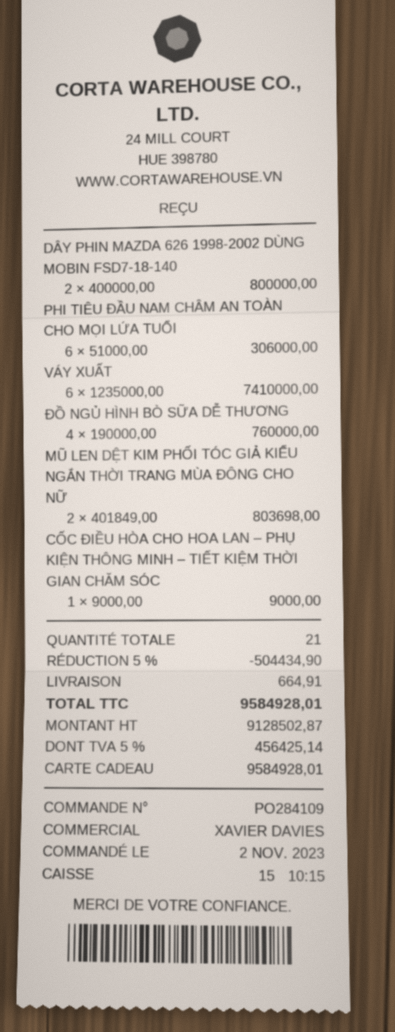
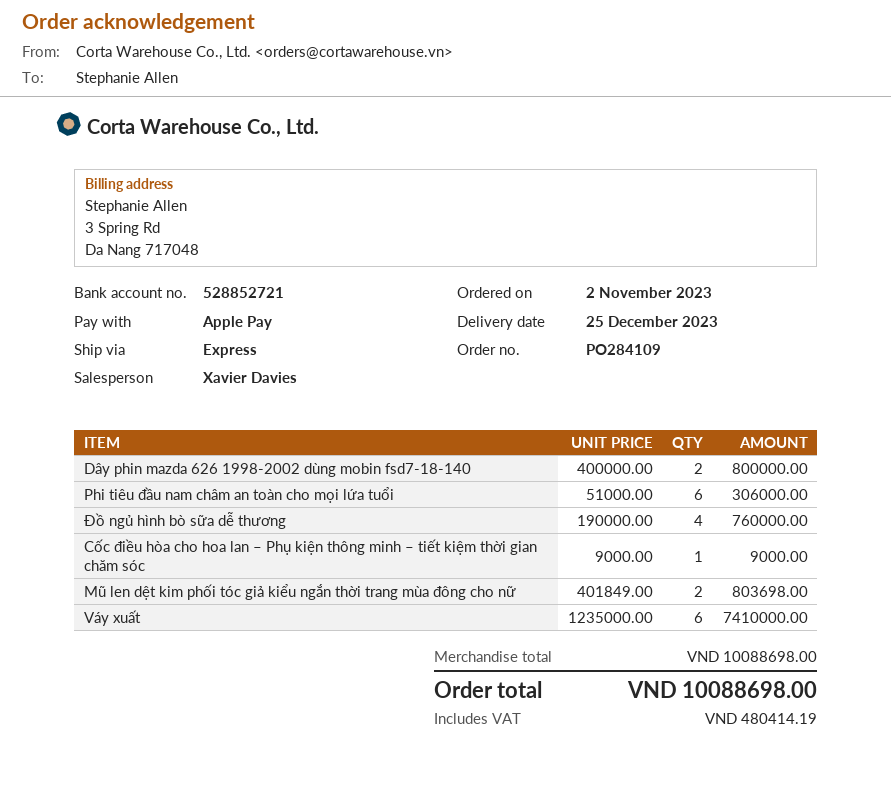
payment method: gift card -> Apple Pay
discount: 5% = 504434.90 -> none
shipping: 664.91 -> none
tax: 456425.14 -> 480414.19
total: 9584928.01 -> 10088698.00

